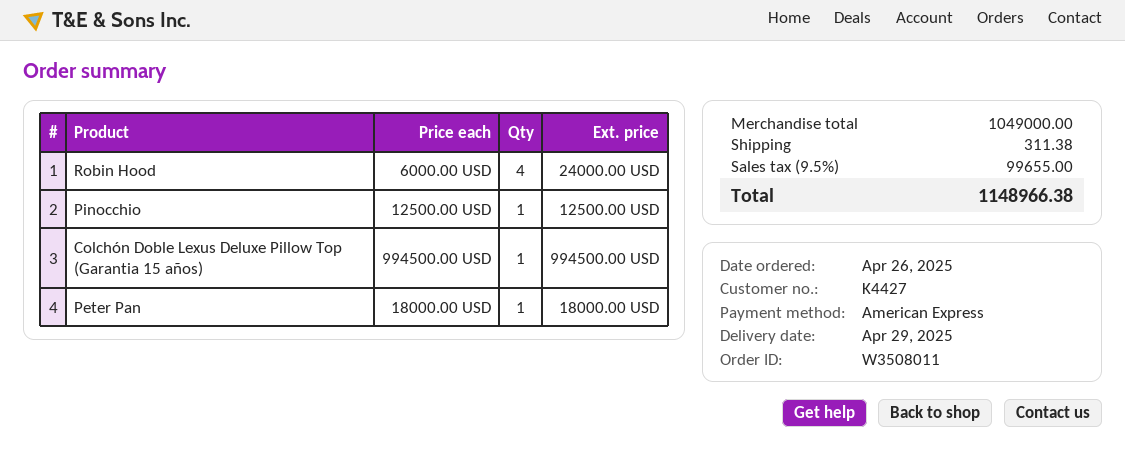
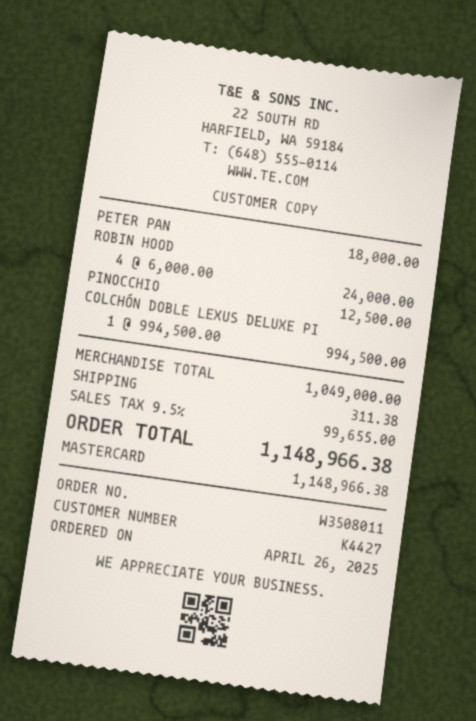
payment method: American Express -> Mastercard

